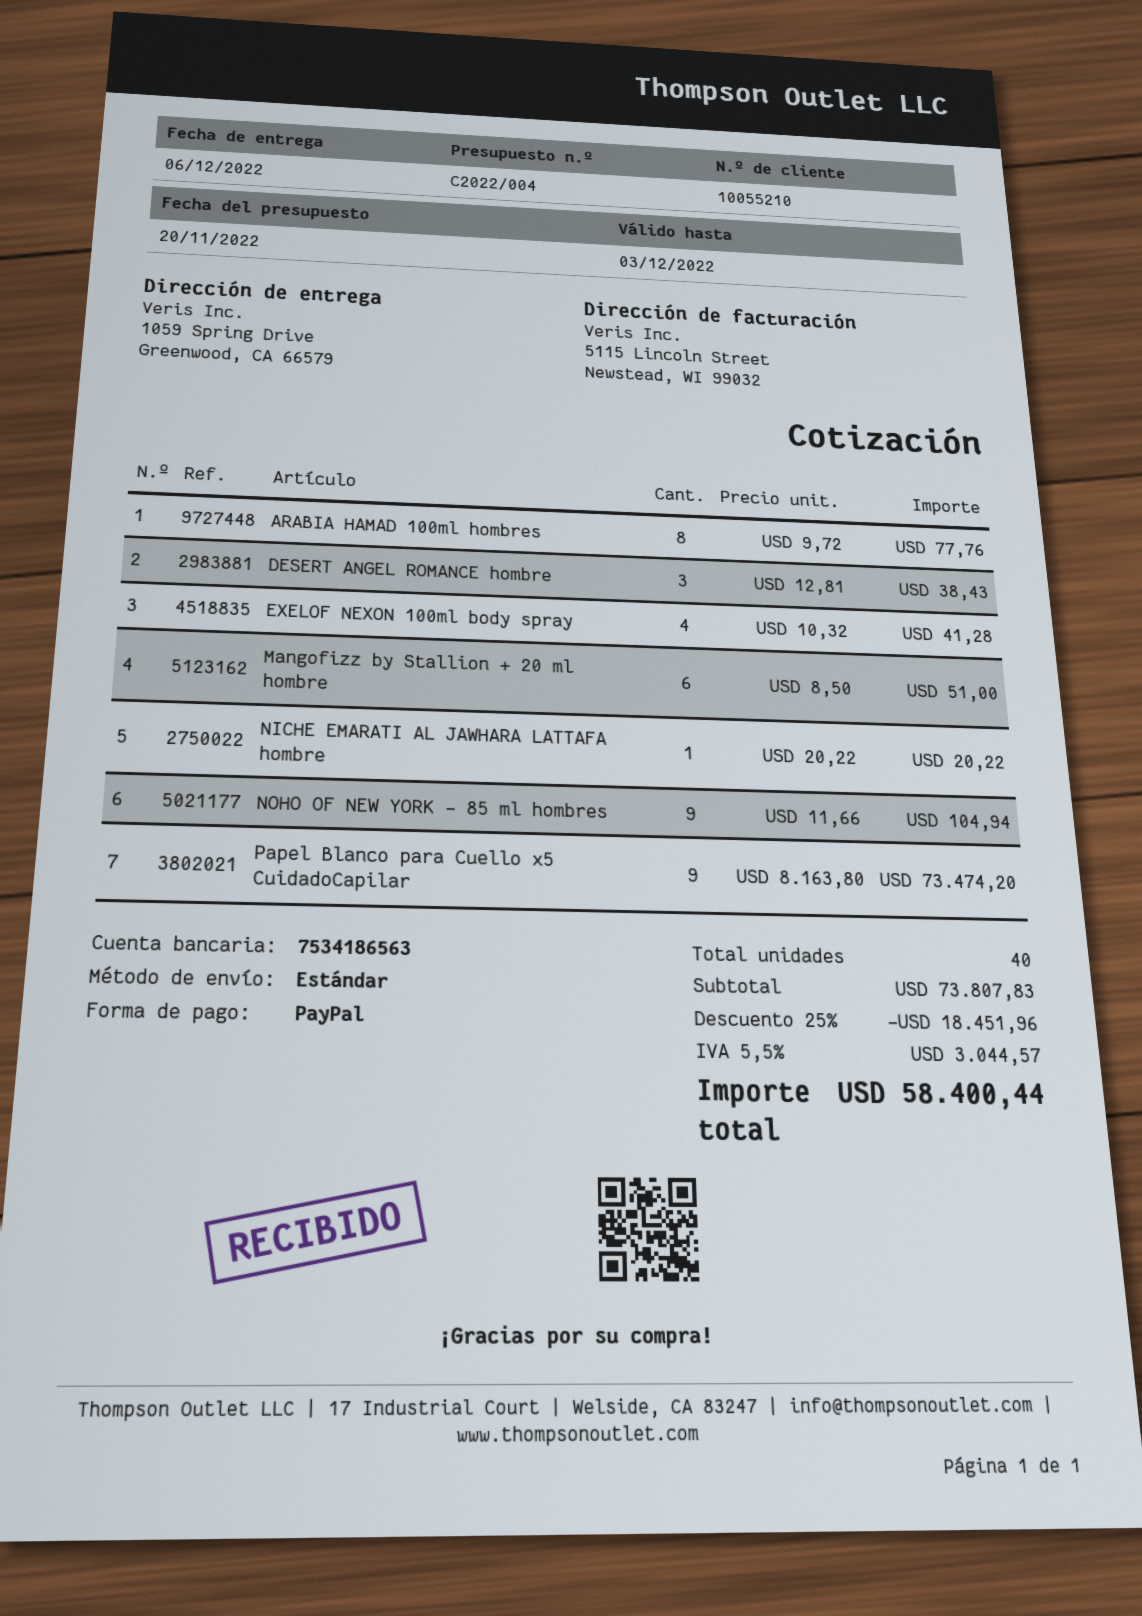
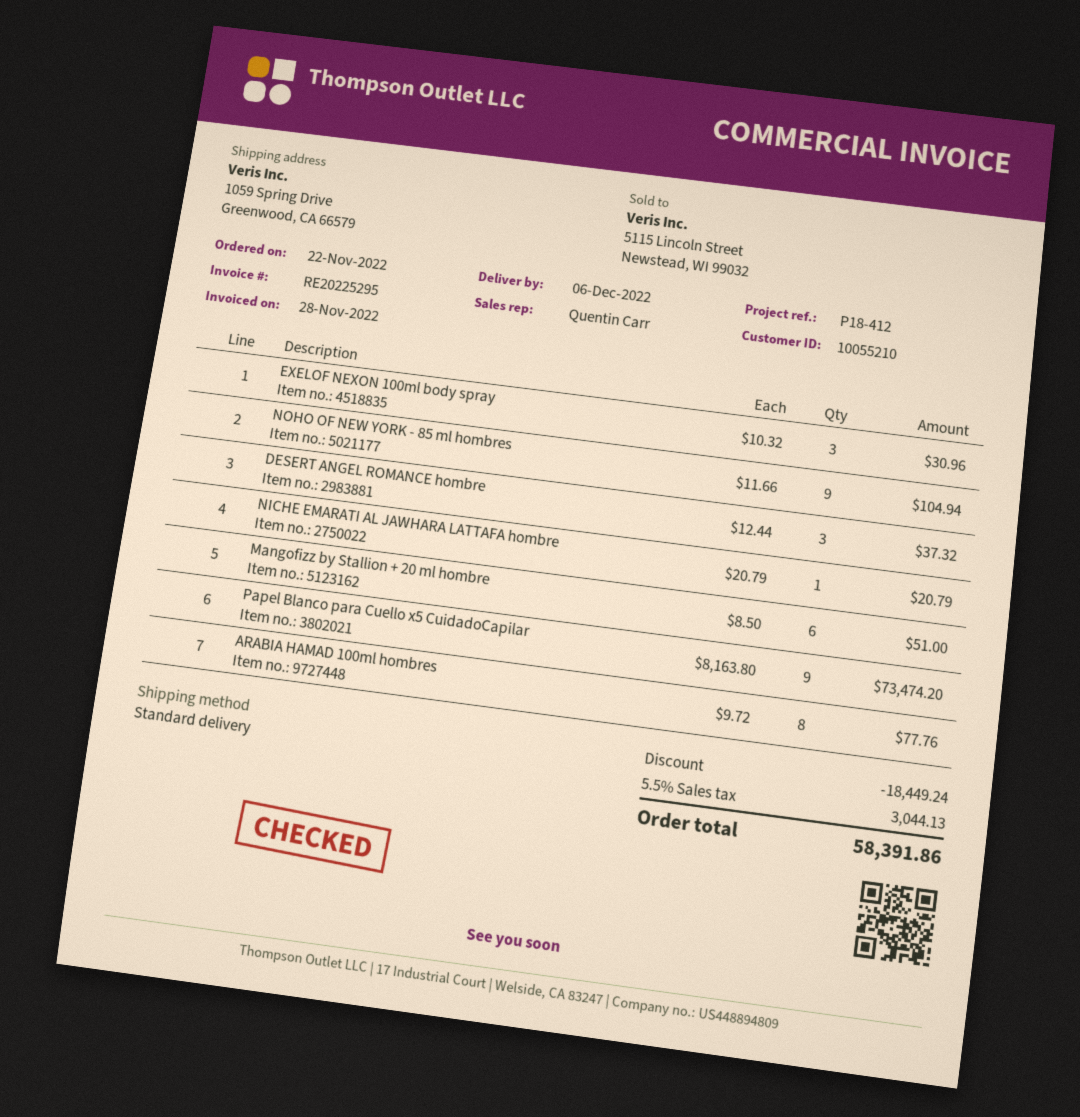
DESERT ANGEL ROMANCE hombre: 3 x 12.81 = 38.43 -> 3 x 12.44 = 37.32
EXELOF NEXON 100ml body spray: 4 x 10.32 = 41.28 -> 3 x 10.32 = 30.96
NICHE EMARATI AL JAWHARA LATTAFA hombre: 1 x 20.22 = 20.22 -> 1 x 20.79 = 20.79
discount: 18451.96 -> 18449.24
tax: 5.5% = 3044.57 -> 5.5% = 3044.13
total: 58400.44 -> 58391.86

